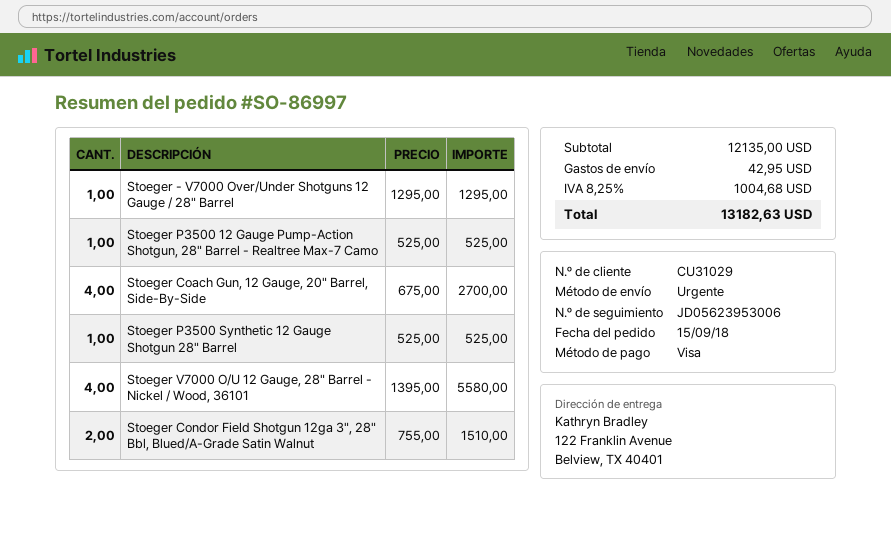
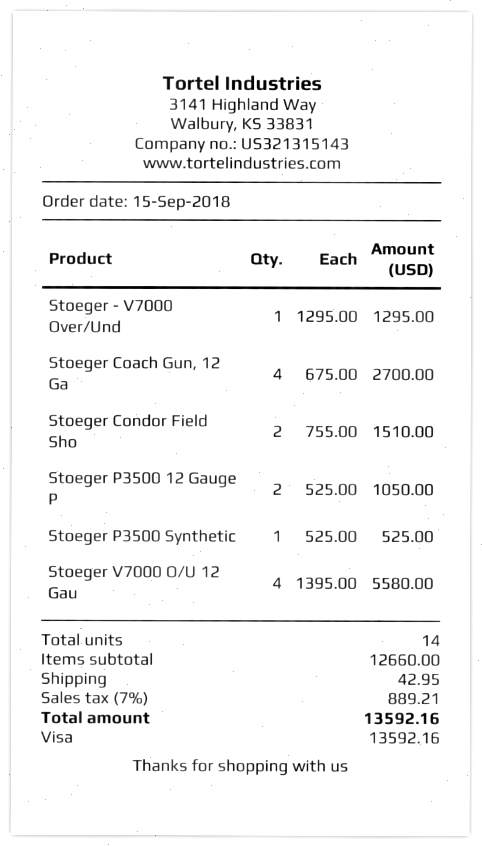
Stoeger P3500 12 Gauge Pump-Action Shotgun, 28" Barrel - Realtree Max-7 Camo: 1 x 525.00 = 525.00 -> 2 x 525.00 = 1050.00
subtotal: 12135.00 -> 12660.00
tax: 8.25% = 1004.68 -> 7% = 889.21
total: 13182.63 -> 13592.16

